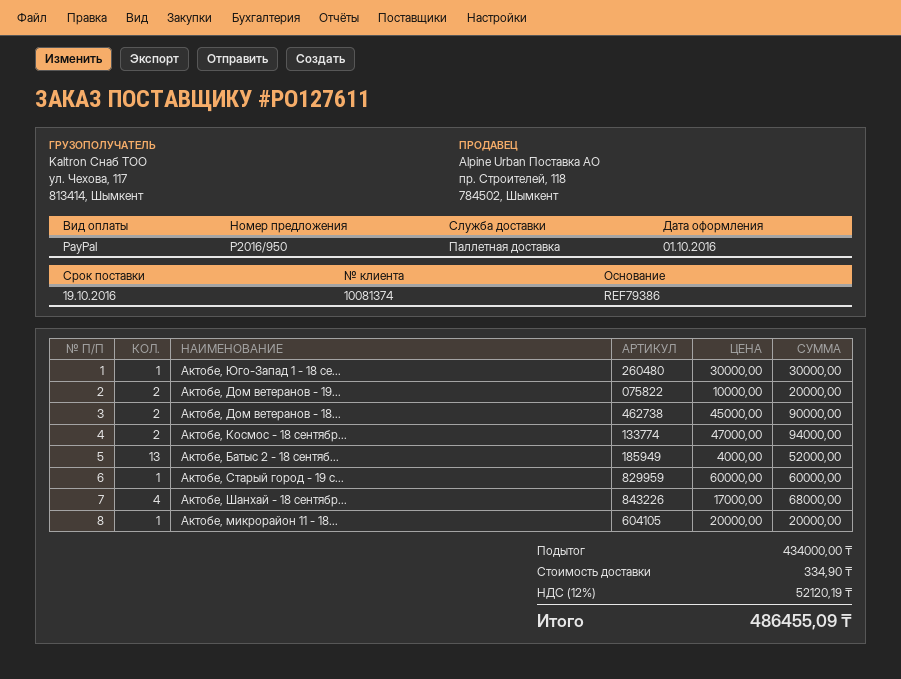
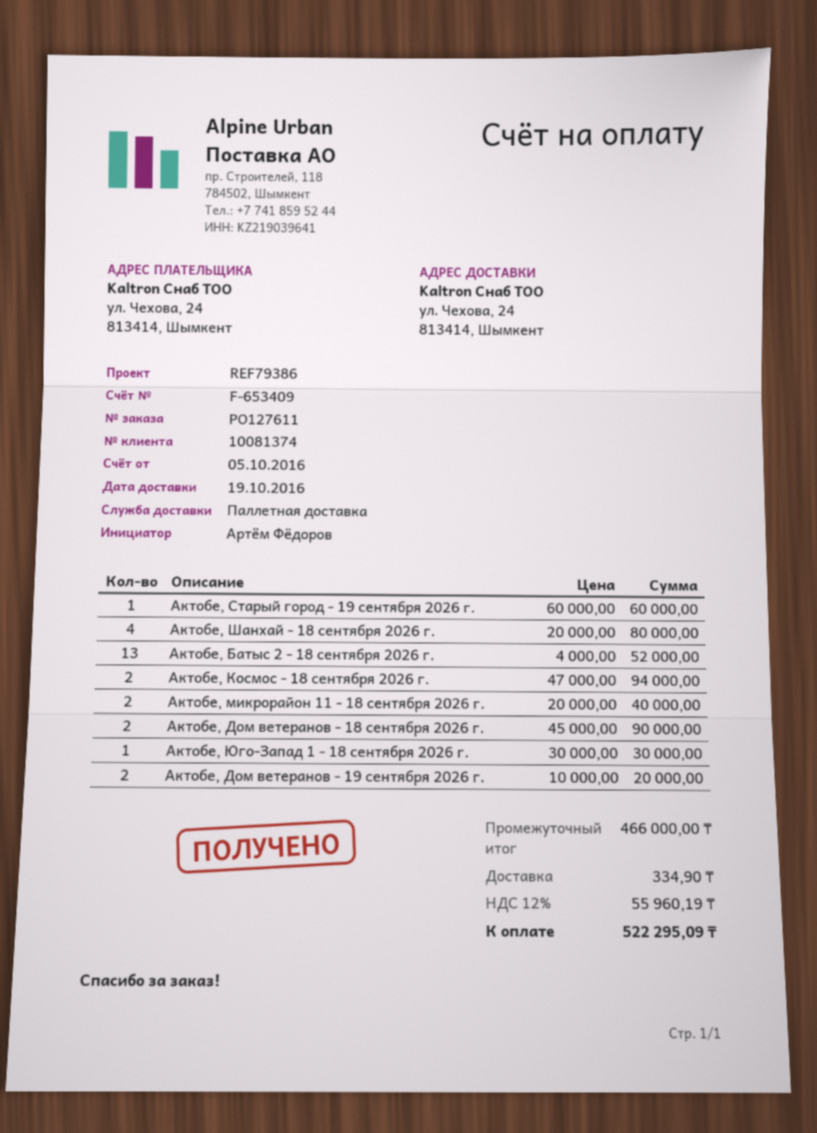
ship to: ул. Чехова, 117, 813414, Шымкент -> ул. Чехова, 24, 813414, Шымкент
Актобе, Шанхай - 18 сентябр...: 4 x 17000.00 = 68000.00 -> 4 x 20000.00 = 80000.00
Актобе, микрорайон 11 - 18...: 1 x 20000.00 = 20000.00 -> 2 x 20000.00 = 40000.00
subtotal: 434000.00 -> 466000.00
tax: 12% = 52120.19 -> 12% = 55960.19
total: 486455.09 -> 522295.09

